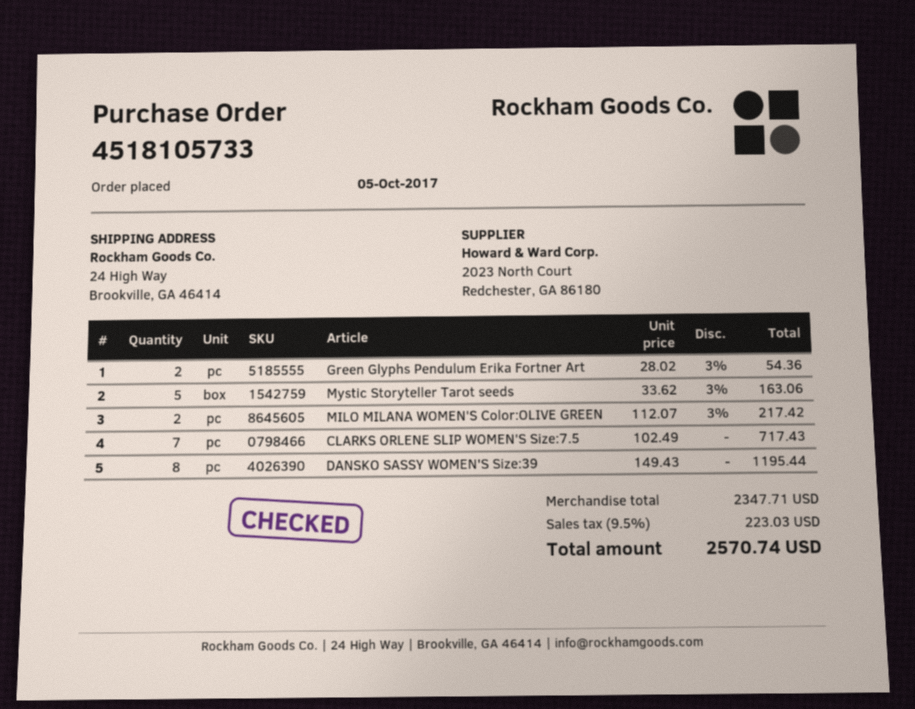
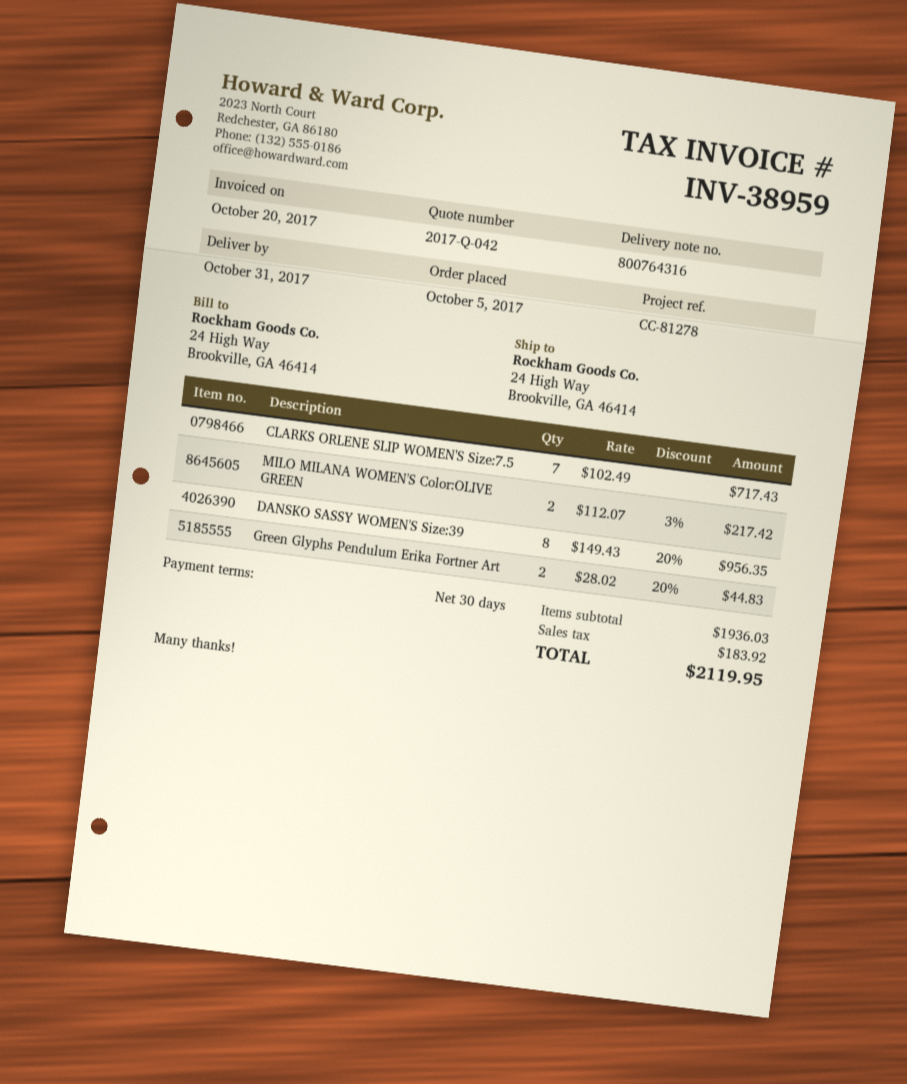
Green Glyphs Pendulum Erika Fortner Art: 2 x 28.02 - 3% = 54.36 -> 2 x 28.02 - 20% = 44.83
Mystic Storyteller Tarot seeds: 5 x 33.62 - 3% = 163.06 -> none
DANSKO SASSY WOMEN'S Size:39: 8 x 149.43 = 1195.44 -> 8 x 149.43 - 20% = 956.35
subtotal: 2347.71 -> 1936.03
tax: 223.03 -> 183.92
total: 2570.74 -> 2119.95

